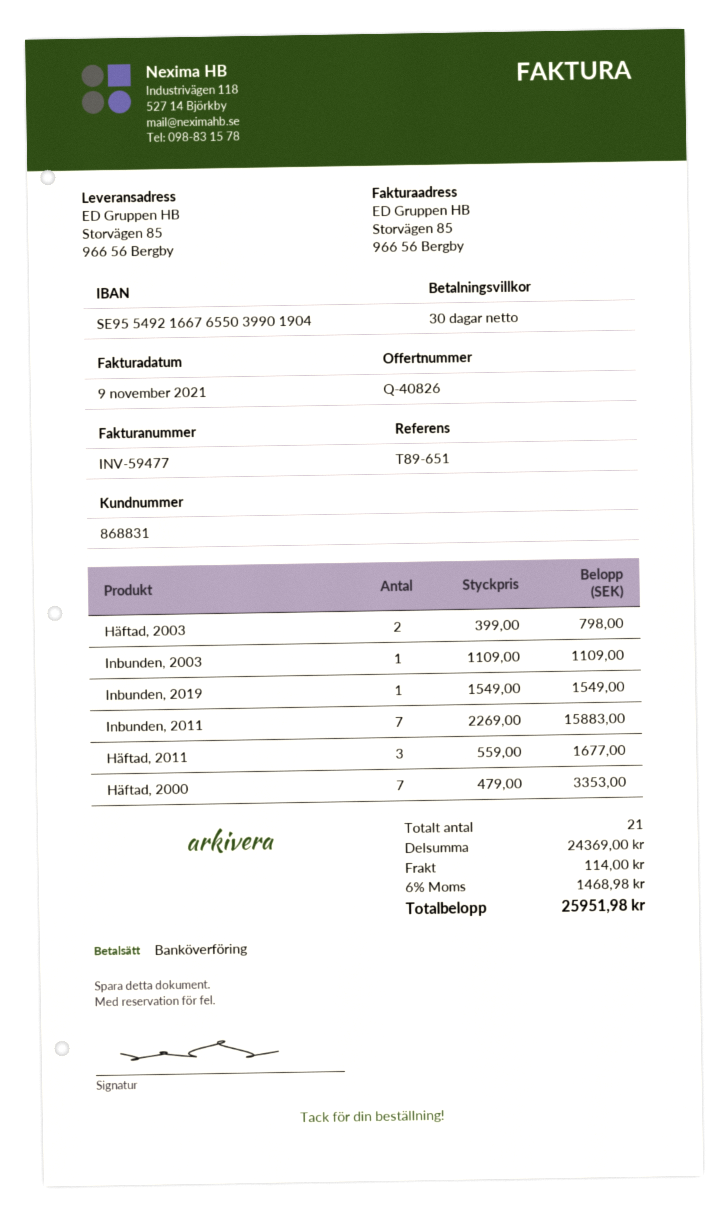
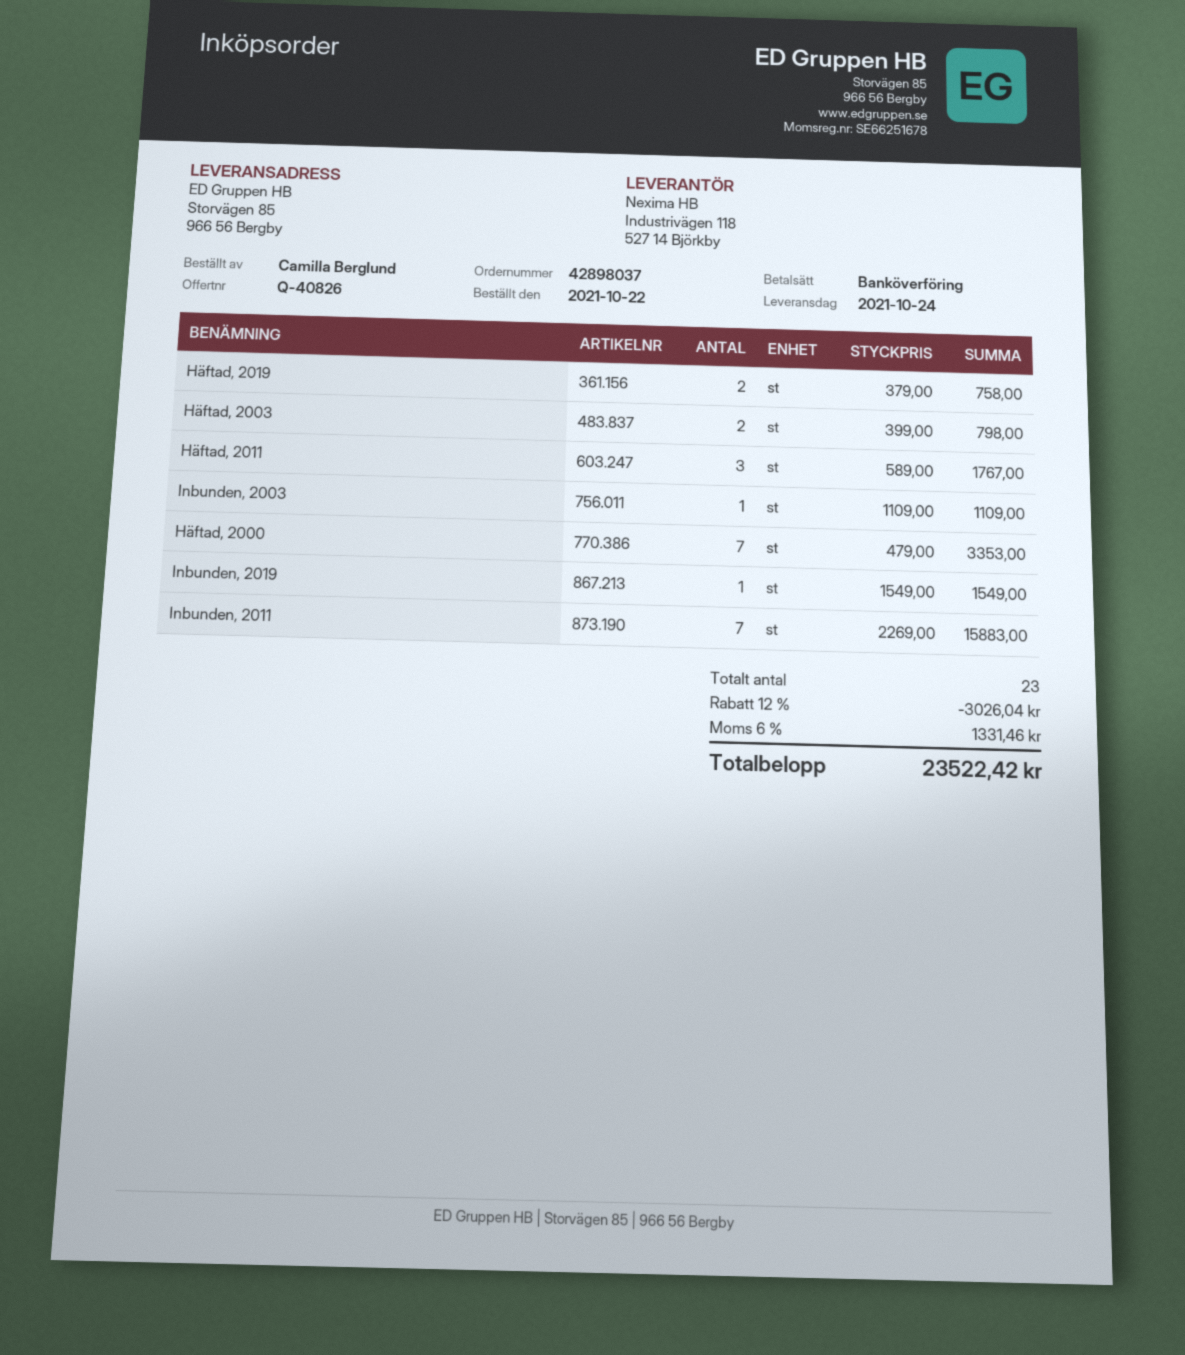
Häftad, 2011: 3 x 559.00 = 1677.00 -> 3 x 589.00 = 1767.00
Häftad, 2019: none -> 2 x 379.00 = 758.00
total quantity: 21 -> 23
discount: none -> 12% = 3026.04
shipping: 114.00 -> none
tax: 6% = 1468.98 -> 6% = 1331.46
total: 25951.98 -> 23522.42

